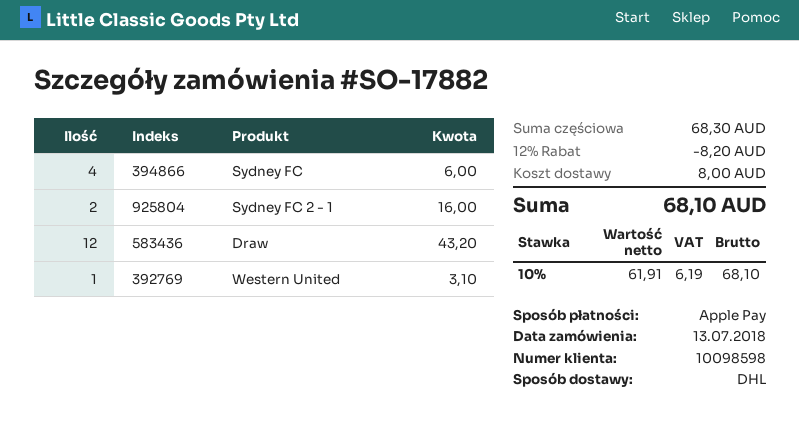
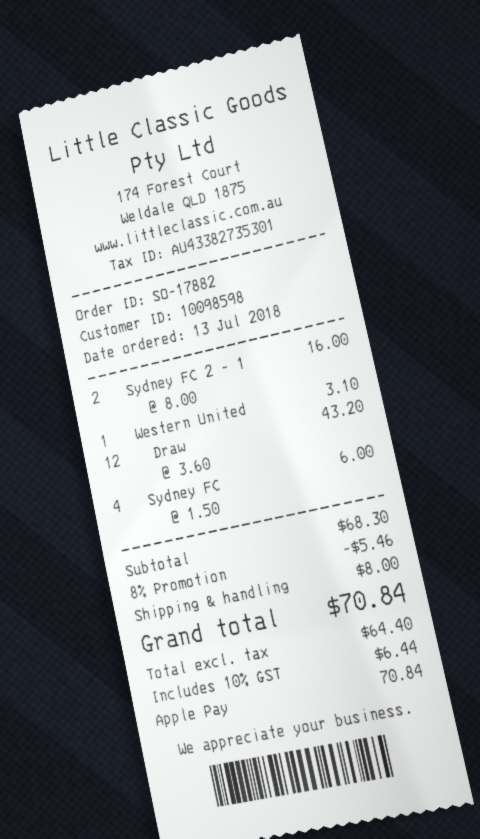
discount: 12% = 8.20 -> 8% = 5.46
net: 61.91 -> 64.40
tax: 10% = 6.19 -> 10% = 6.44
total: 68.10 -> 70.84

